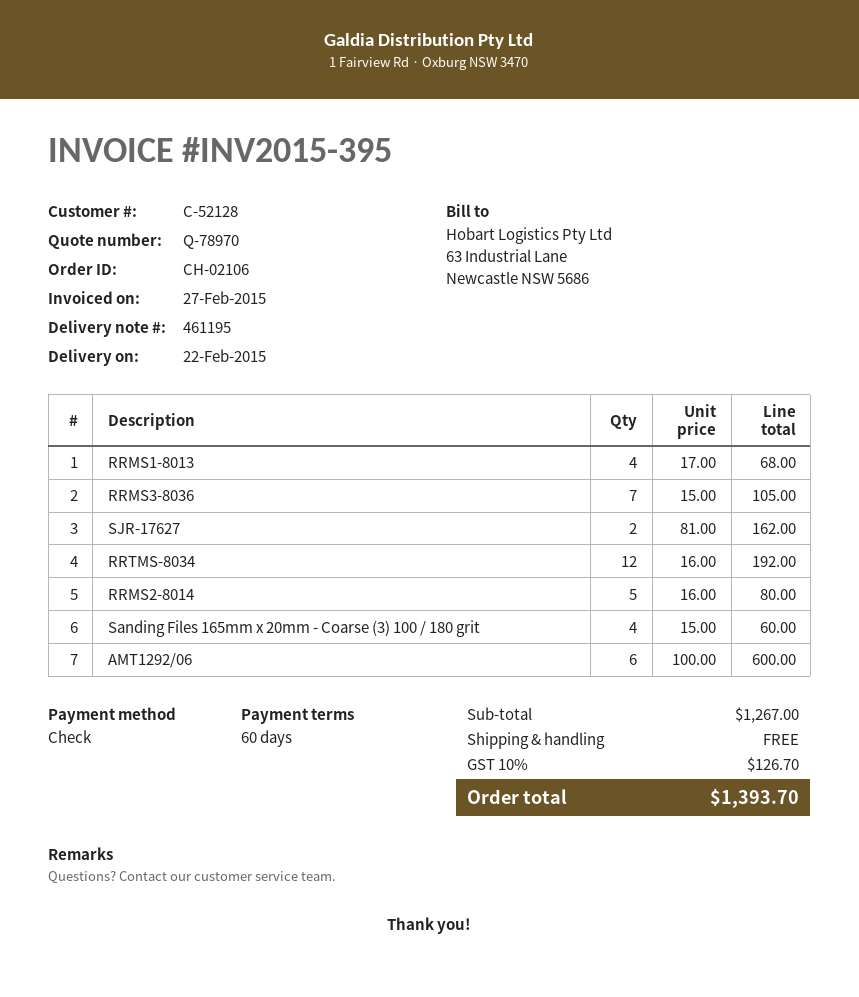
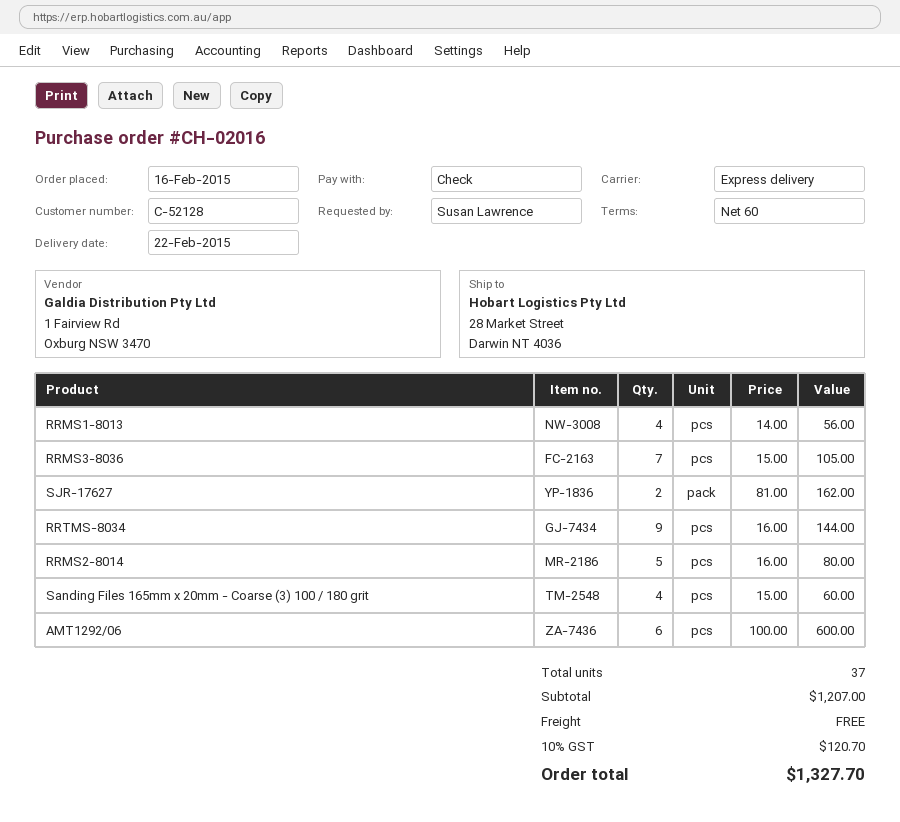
order number: CH-02106 -> CH-02016
RRMS1-8013: 4 x 17.00 = 68.00 -> 4 x 14.00 = 56.00
RRTMS-8034: 12 x 16.00 = 192.00 -> 9 x 16.00 = 144.00
subtotal: 1267.00 -> 1207.00
tax: 10% = 126.70 -> 10% = 120.70
total: 1393.70 -> 1327.70

